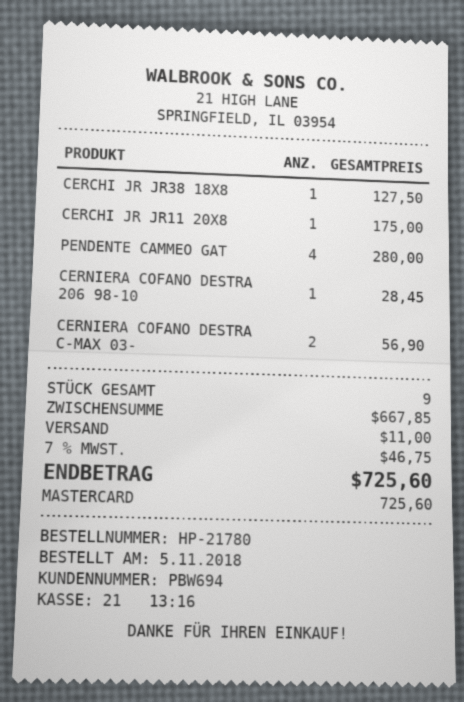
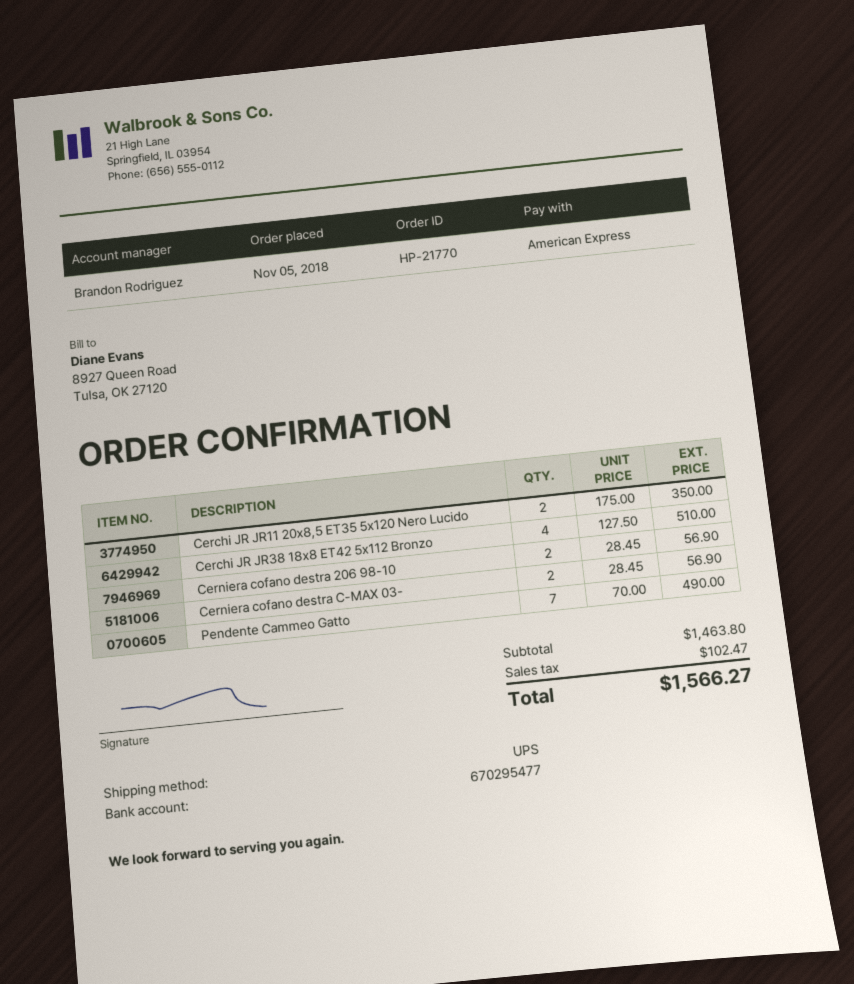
order number: HP-21780 -> HP-21770
payment method: Mastercard -> American Express
CERCHI JR JR38 18X8: 1 for 127.50 -> 4 for 510.00
CERCHI JR JR11 20X8: 1 for 175.00 -> 2 for 350.00
PENDENTE CAMMEO GAT: 4 for 280.00 -> 7 for 490.00
CERNIERA COFANO DESTRA 206 98-10: 1 for 28.45 -> 2 for 56.90
subtotal: 667.85 -> 1463.80
shipping: 11.00 -> none
tax: 46.75 -> 102.47
total: 725.60 -> 1566.27

